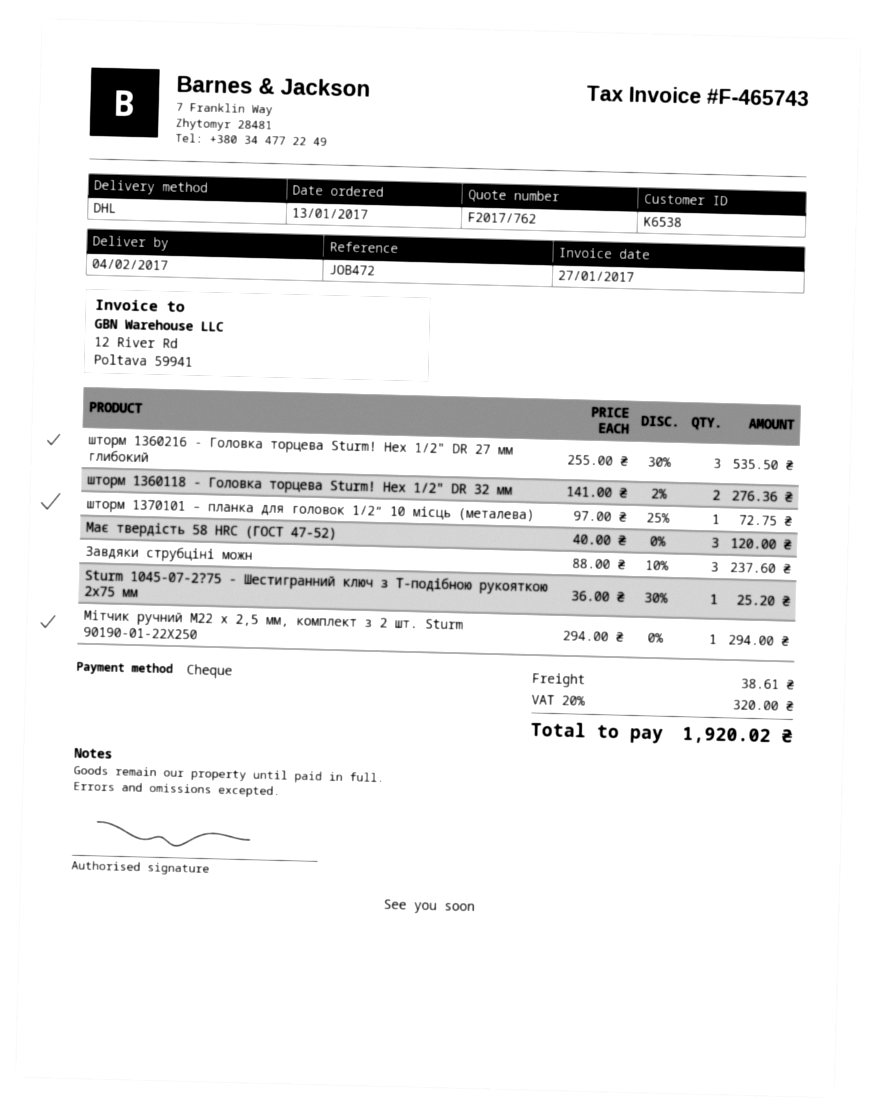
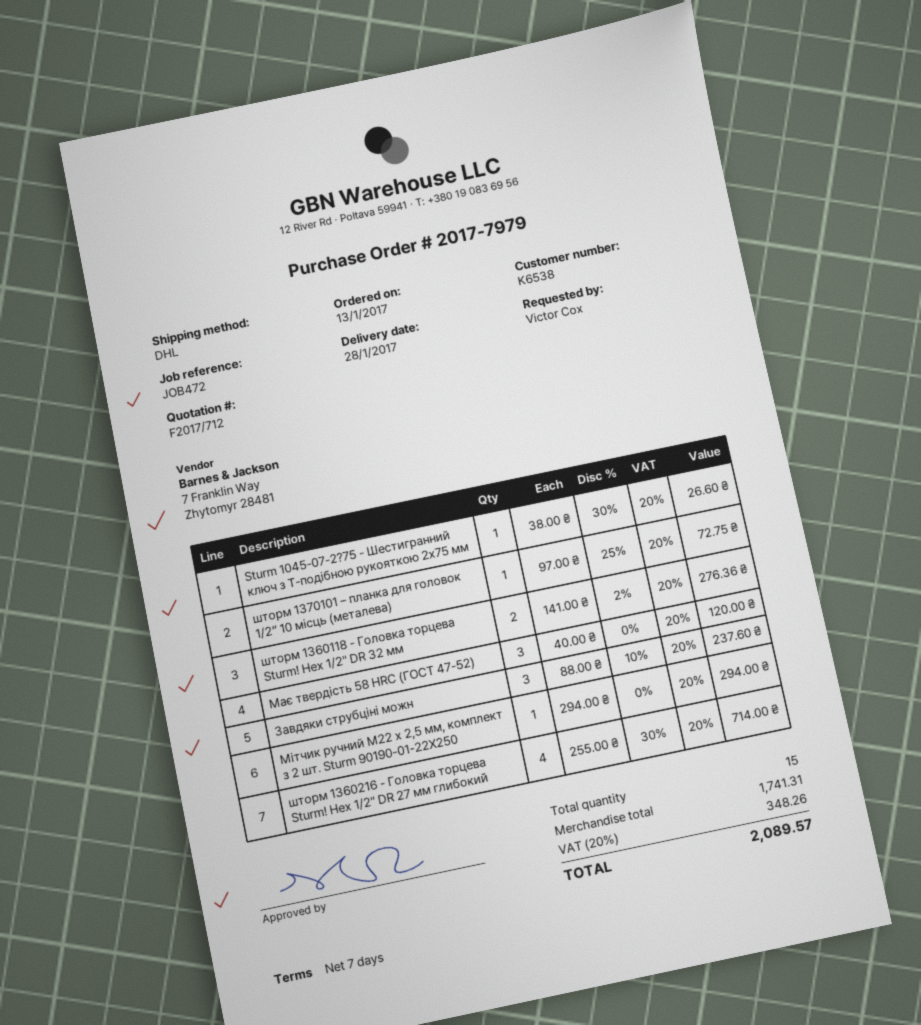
quote number: F2017/762 -> F2017/712
delivery date: 2017-02-04 -> 2017-01-28
шторм 1360216 - Головка торцева Sturm! Hex 1/2" DR 27 мм глибокий: 3 x 255.00 - 30% = 535.50 -> 4 x 255.00 - 30% = 714.00
Sturm 1045-07-2?75 - Шестигранний ключ з Т-подібною рукояткою 2х75 мм: 1 x 36.00 - 30% = 25.20 -> 1 x 38.00 - 30% = 26.60
shipping: 38.61 -> none
tax: 20% = 320.00 -> 20% = 348.26
total: 1920.02 -> 2089.57

